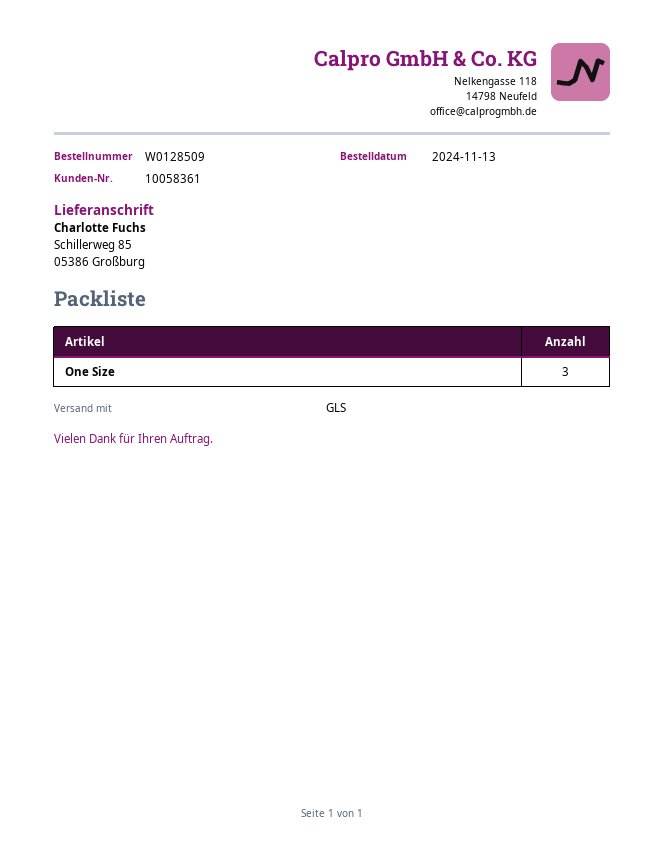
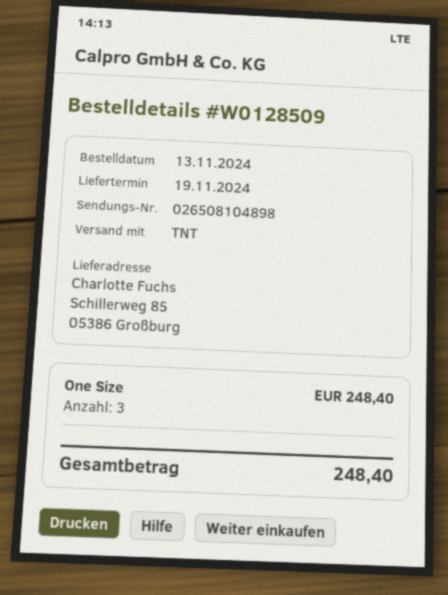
shipping method: GLS -> TNT

